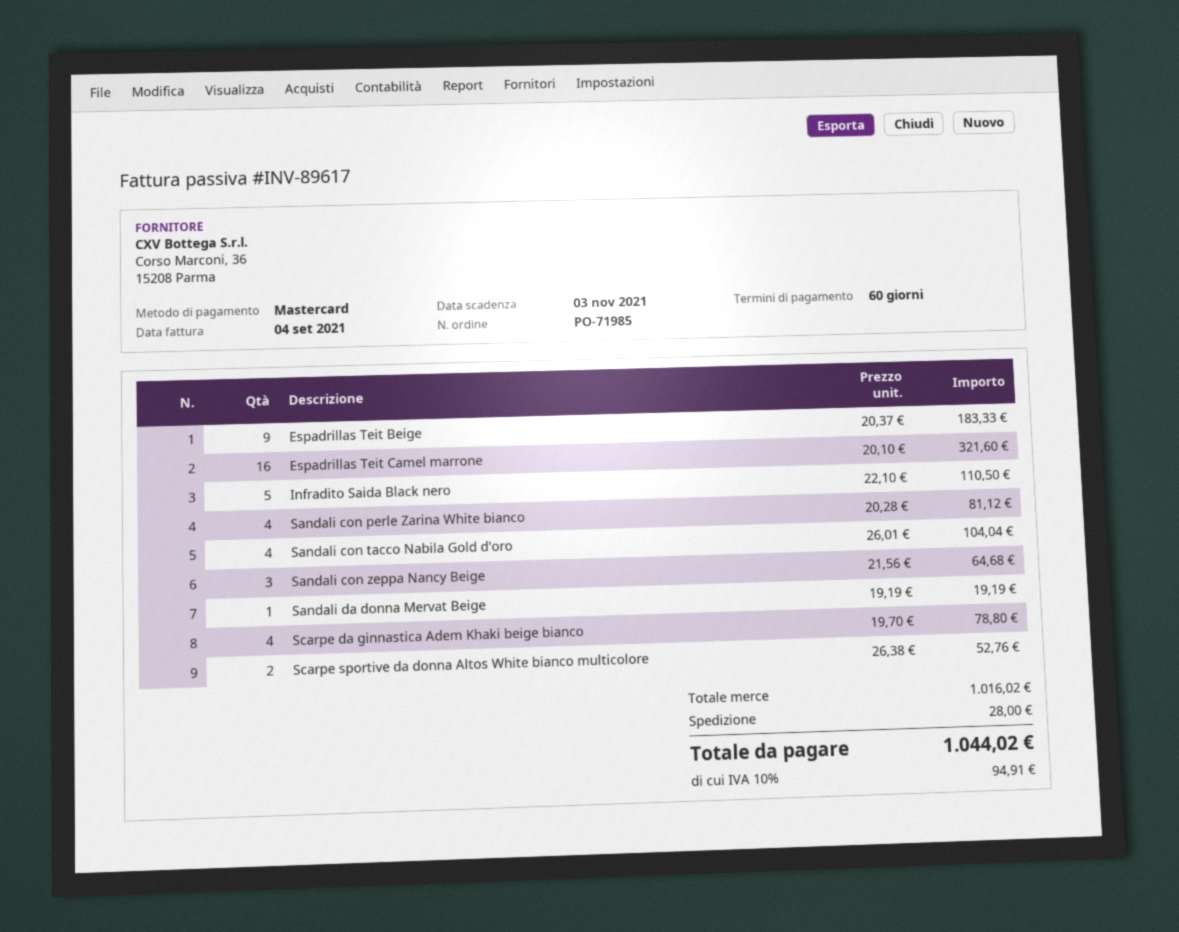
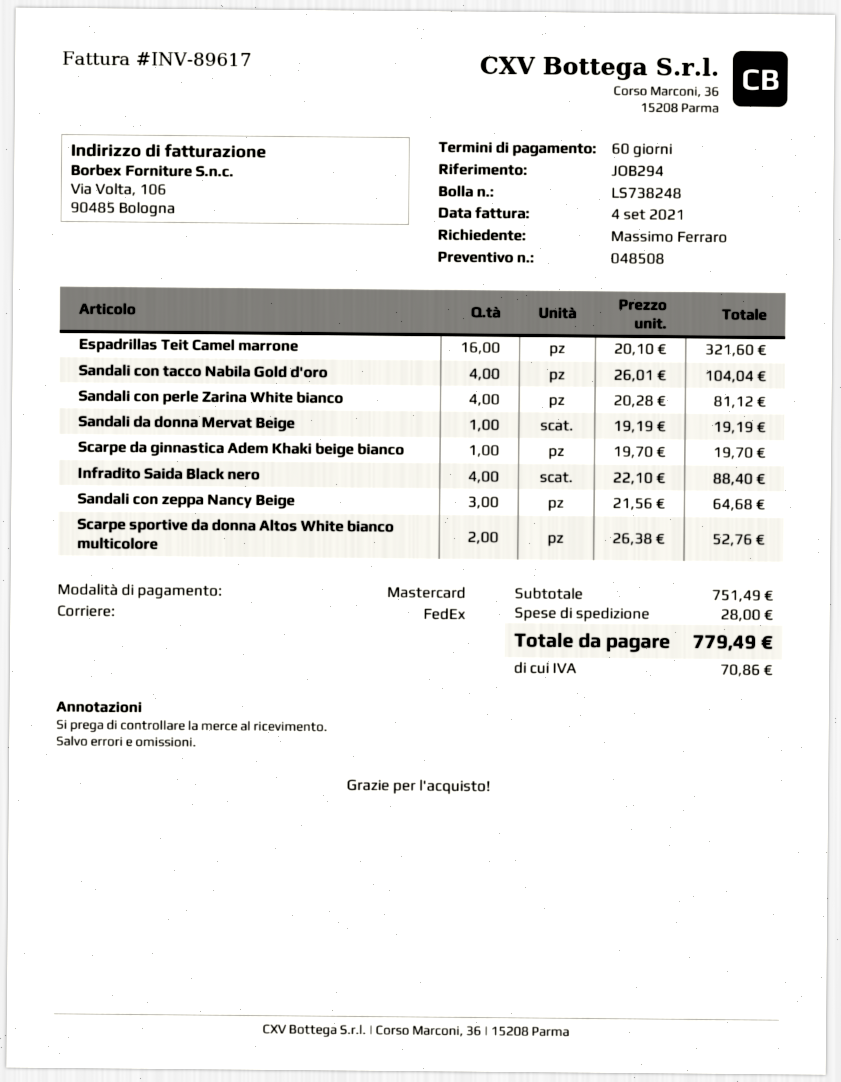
Espadrillas Teit Beige: 9 x 20.37 = 183.33 -> none
Infradito Saida Black nero: 5 x 22.10 = 110.50 -> 4 x 22.10 = 88.40
Scarpe da ginnastica Adem Khaki beige bianco: 4 x 19.70 = 78.80 -> 1 x 19.70 = 19.70
subtotal: 1016.02 -> 751.49
tax: 94.91 -> 70.86
total: 1044.02 -> 779.49

